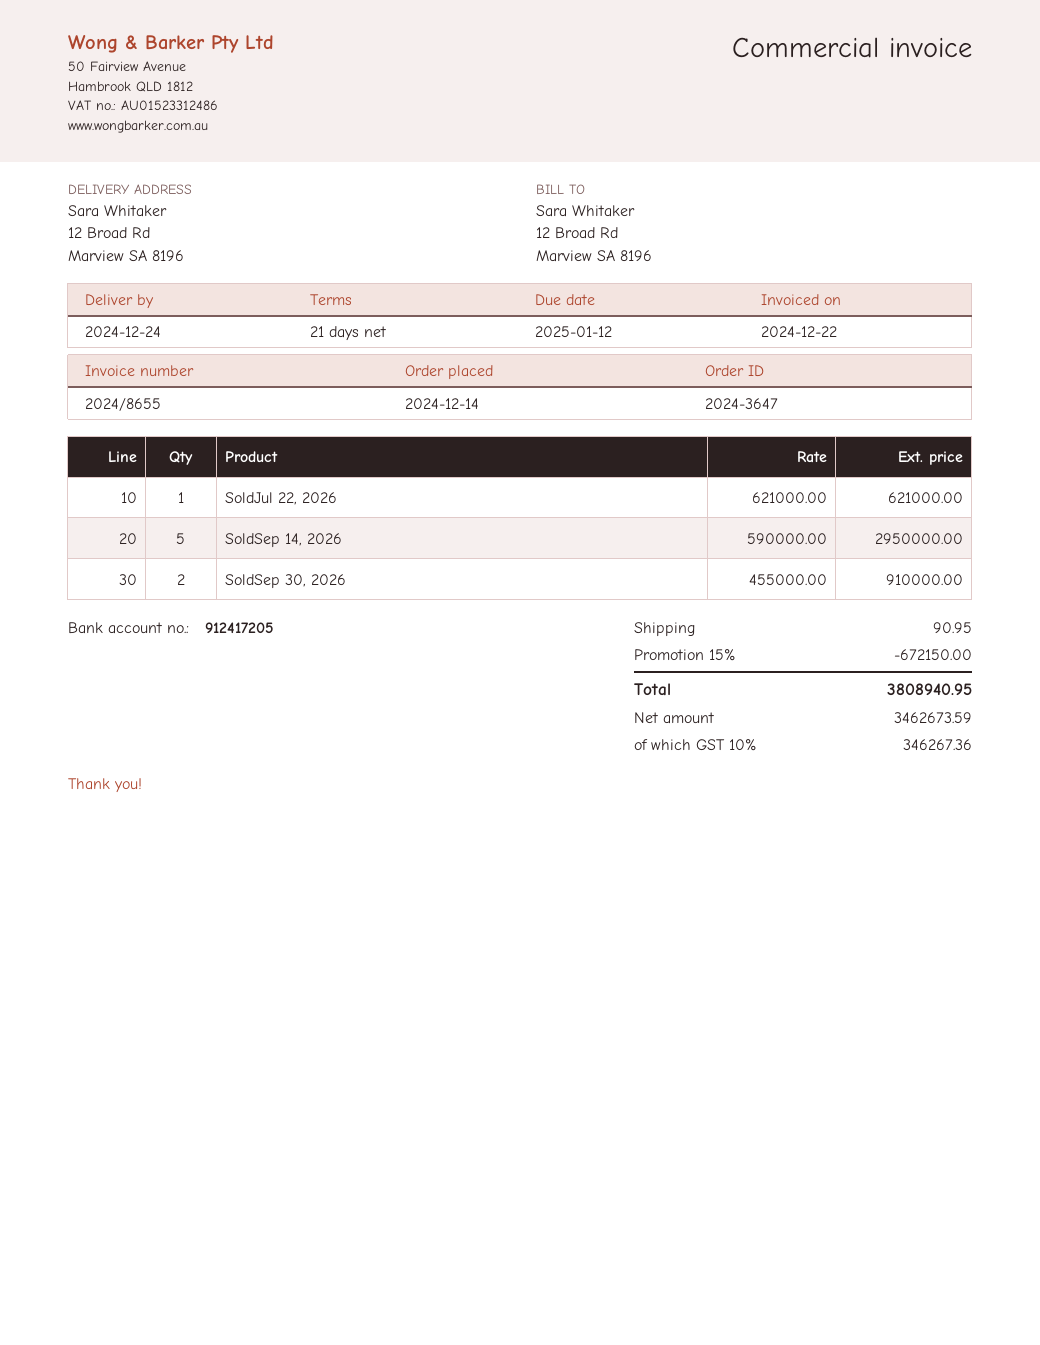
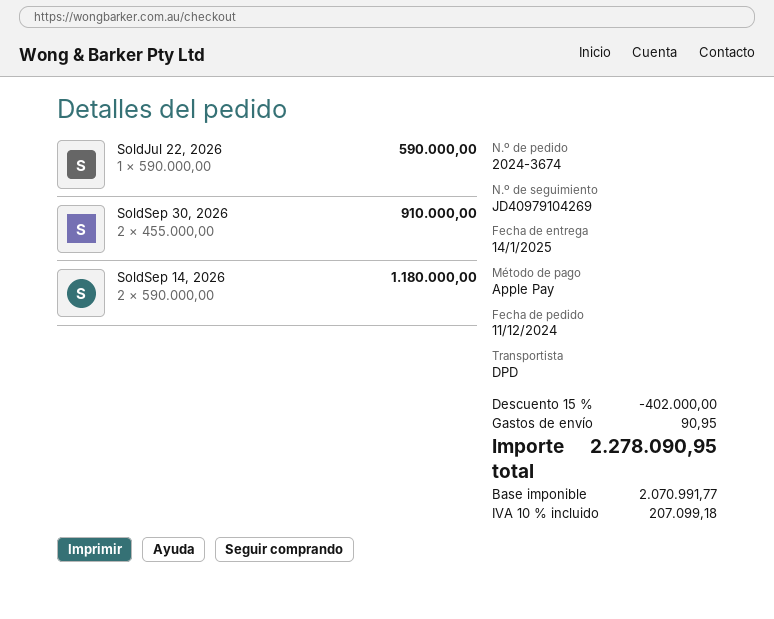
order number: 2024-3647 -> 2024-3674
order date: 2024-12-14 -> 2024-12-11
delivery date: 2024-12-24 -> 2025-01-14
SoldJul 22, 2026: 1 x 621000.00 = 621000.00 -> 1 x 590000.00 = 590000.00
SoldSep 14, 2026: 5 x 590000.00 = 2950000.00 -> 2 x 590000.00 = 1180000.00
discount: 15% = 672150.00 -> 15% = 402000.00
net: 3462673.59 -> 2070991.77
tax: 10% = 346267.36 -> 10% = 207099.18
total: 3808940.95 -> 2278090.95

